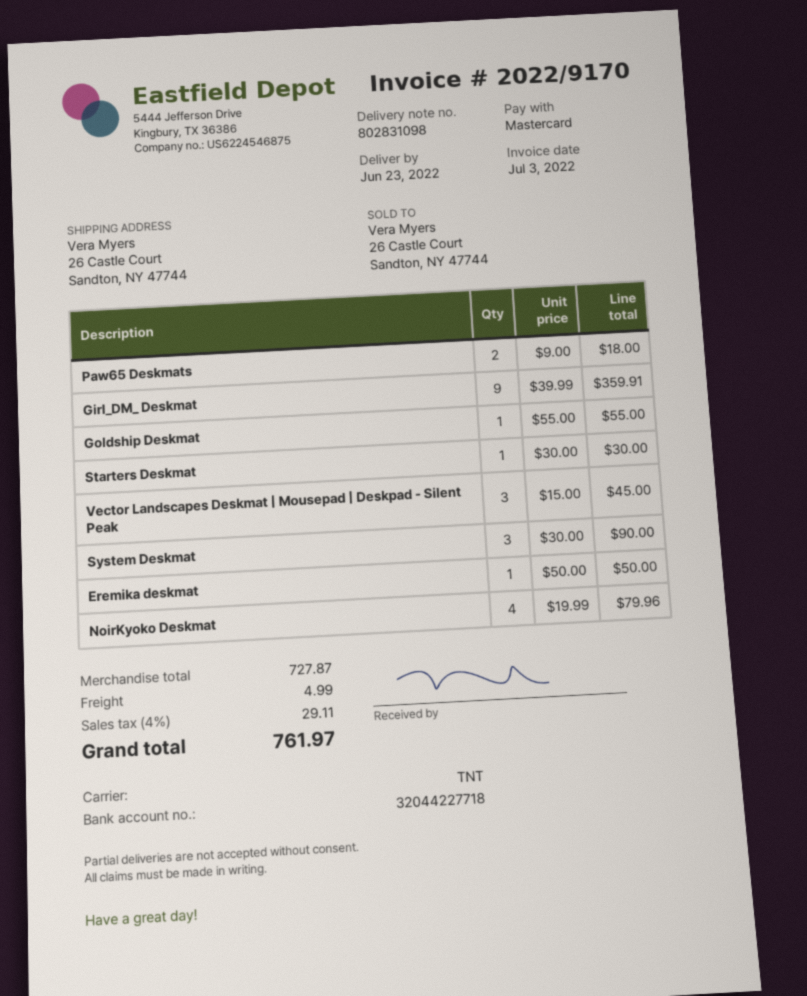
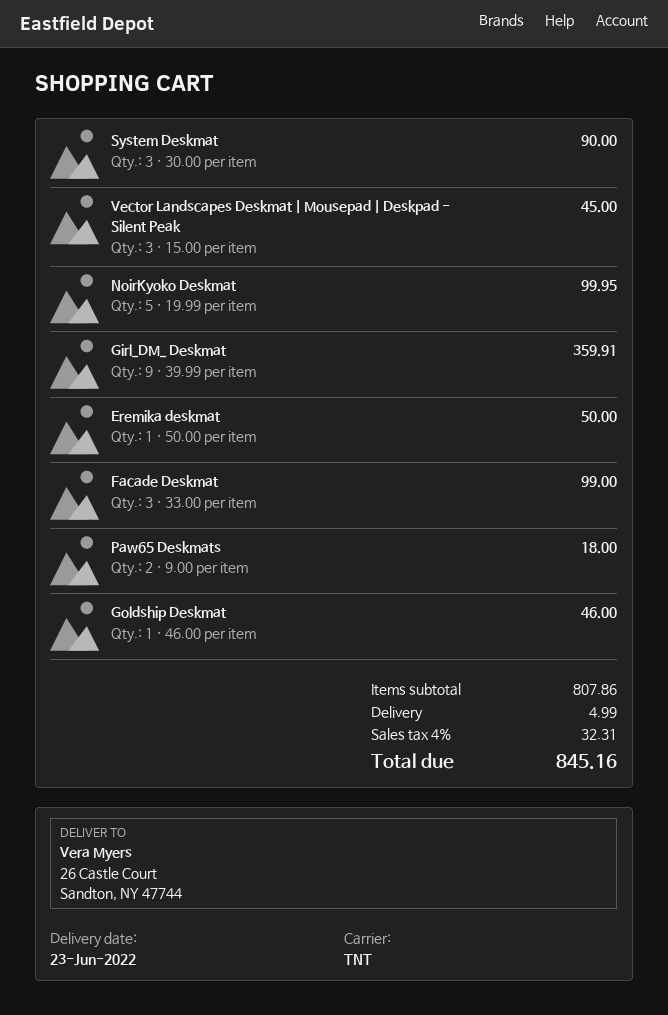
Goldship Deskmat: 1 x 55.00 = 55.00 -> 1 x 46.00 = 46.00
Starters Deskmat: 1 x 30.00 = 30.00 -> none
NoirKyoko Deskmat: 4 x 19.99 = 79.96 -> 5 x 19.99 = 99.95
Facade Deskmat: none -> 3 x 33.00 = 99.00
subtotal: 727.87 -> 807.86
tax: 4% = 29.11 -> 4% = 32.31
total: 761.97 -> 845.16

